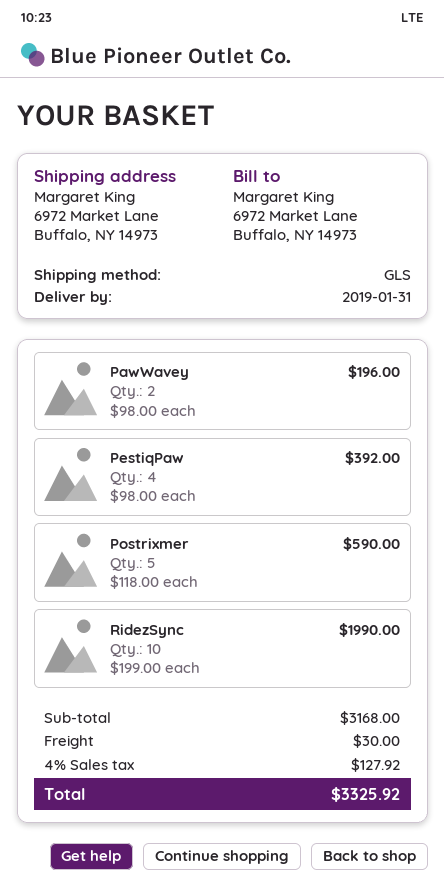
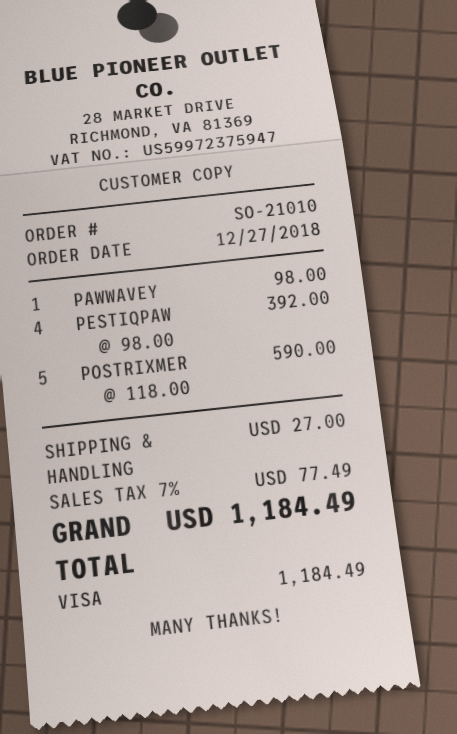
PawWavey: 2 x 98.00 = 196.00 -> 1 x 98.00 = 98.00
RidezSync: 10 x 199.00 = 1990.00 -> none
shipping: 30.00 -> 27.00
tax: 4% = 127.92 -> 7% = 77.49
total: 3325.92 -> 1184.49

